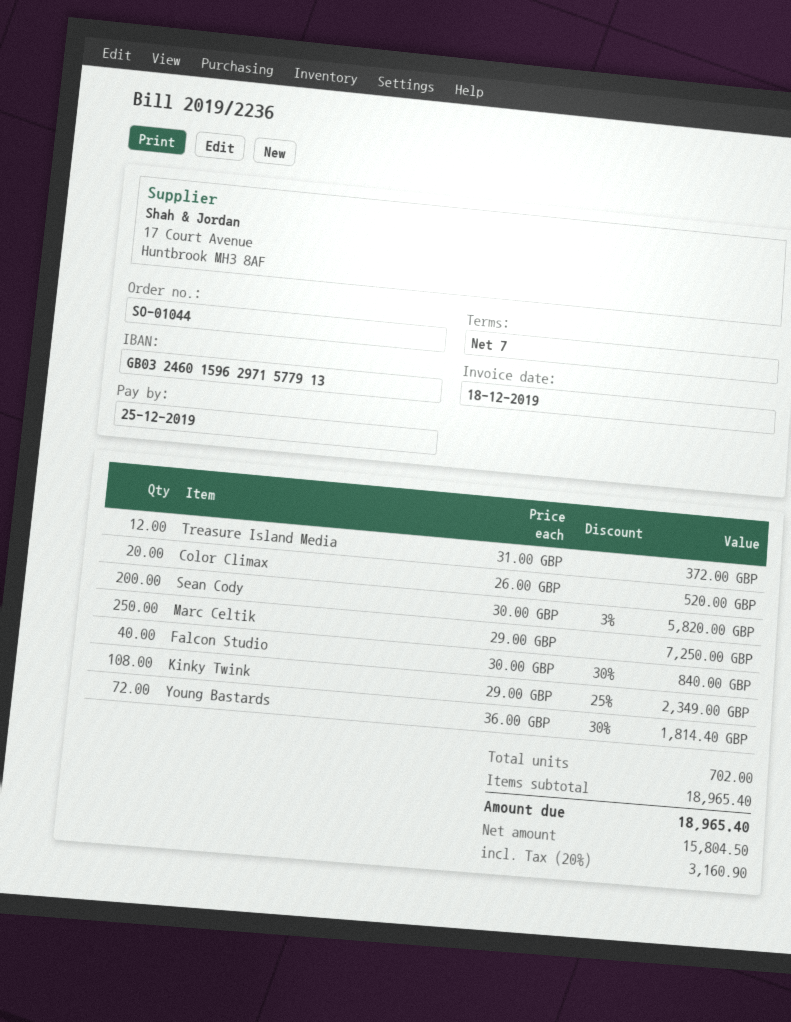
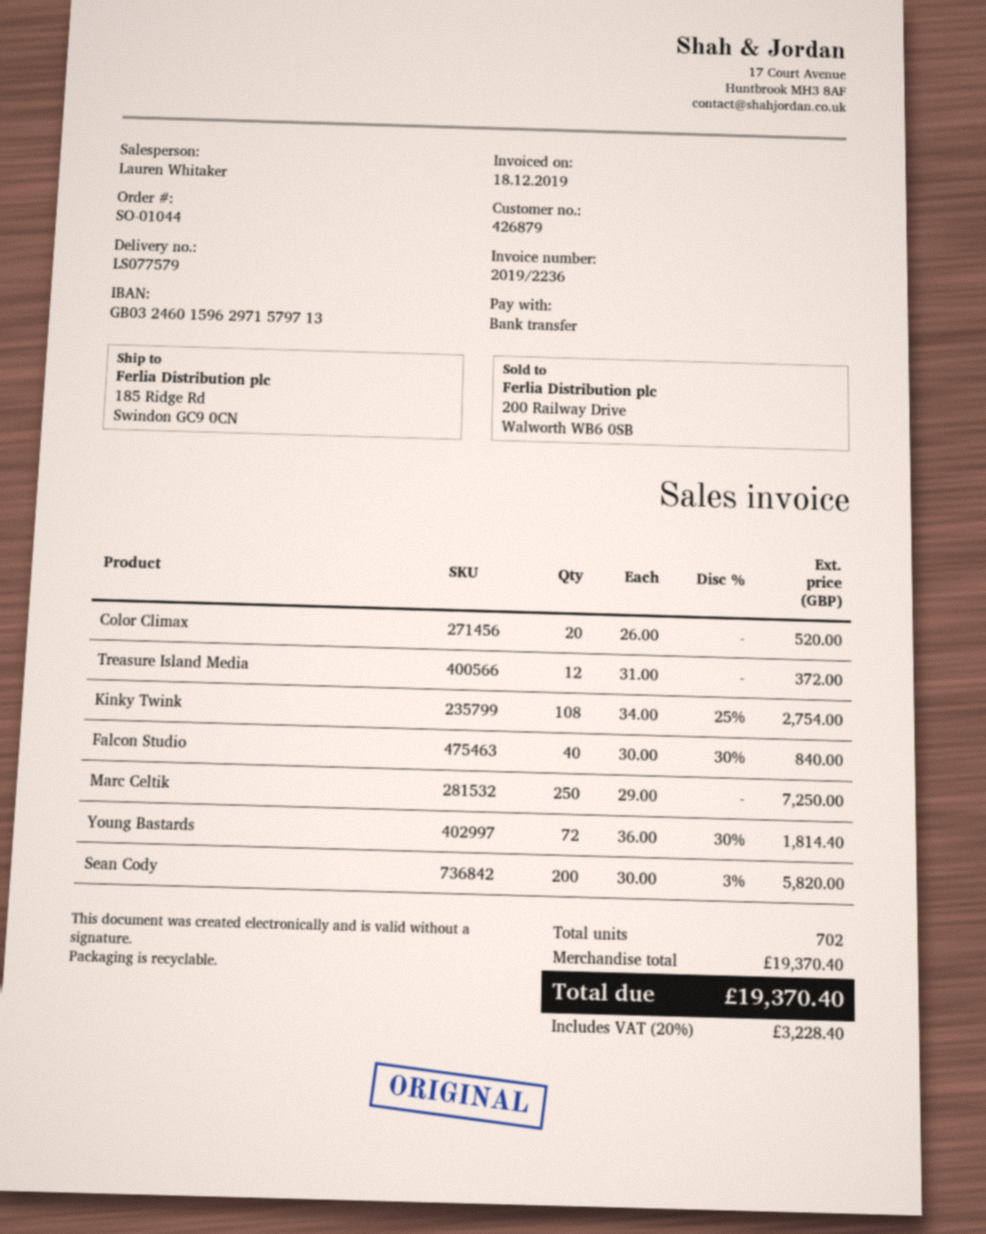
bank account: GB03246015962971577913 -> GB03246015962971579713
Kinky Twink: 108 x 29.00 - 25% = 2349.00 -> 108 x 34.00 - 25% = 2754.00
subtotal: 18965.40 -> 19370.40
tax: 20% = 3160.90 -> 20% = 3228.40
total: 18965.40 -> 19370.40

